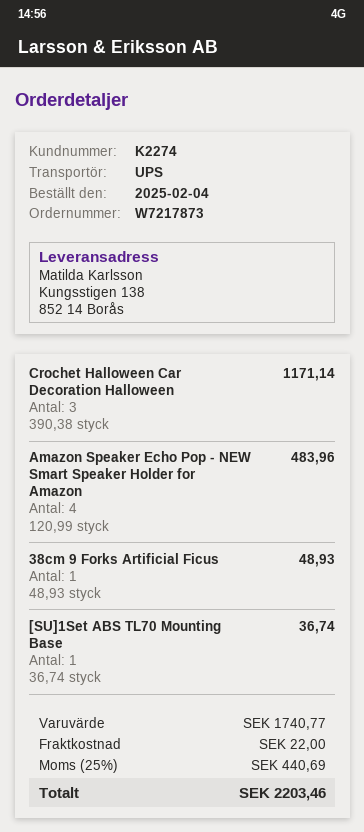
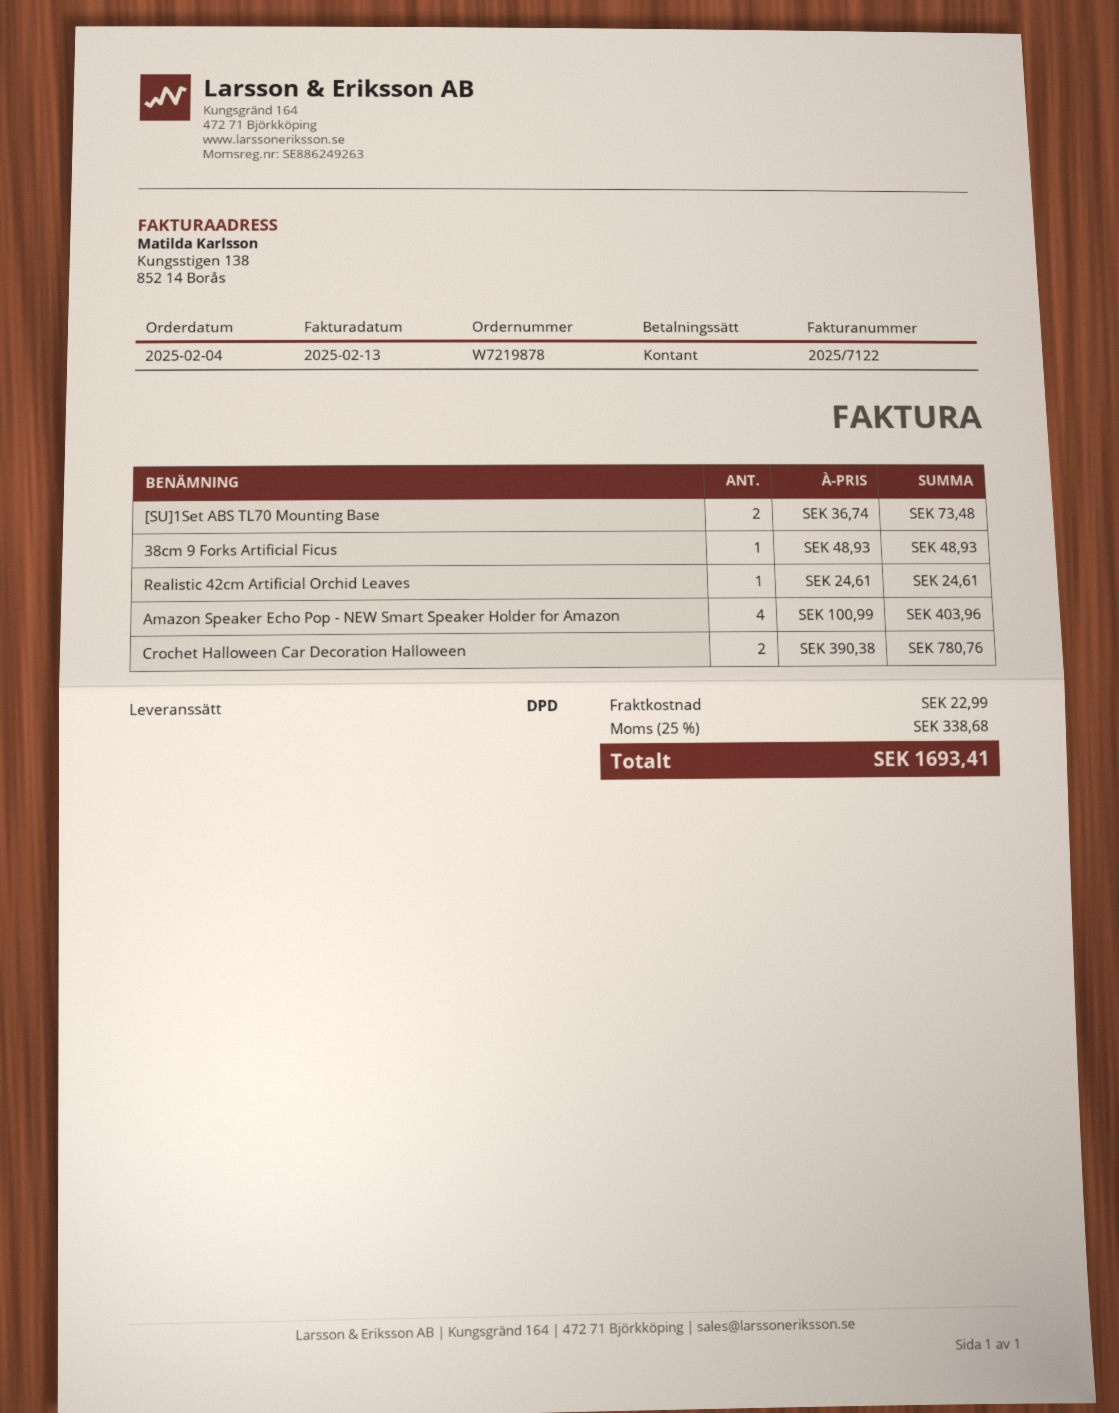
order number: W7217873 -> W7219878
shipping method: UPS -> DPD
Crochet Halloween Car Decoration Halloween: 3 x 390.38 = 1171.14 -> 2 x 390.38 = 780.76
Amazon Speaker Echo Pop - NEW Smart Speaker Holder for Amazon: 4 x 120.99 = 483.96 -> 4 x 100.99 = 403.96
[SU]1Set ABS TL70 Mounting Base: 1 x 36.74 = 36.74 -> 2 x 36.74 = 73.48
Realistic 42cm Artificial Orchid Leaves: none -> 1 x 24.61 = 24.61
shipping: 22.00 -> 22.99
tax: 25% = 440.69 -> 25% = 338.68
total: 2203.46 -> 1693.41

